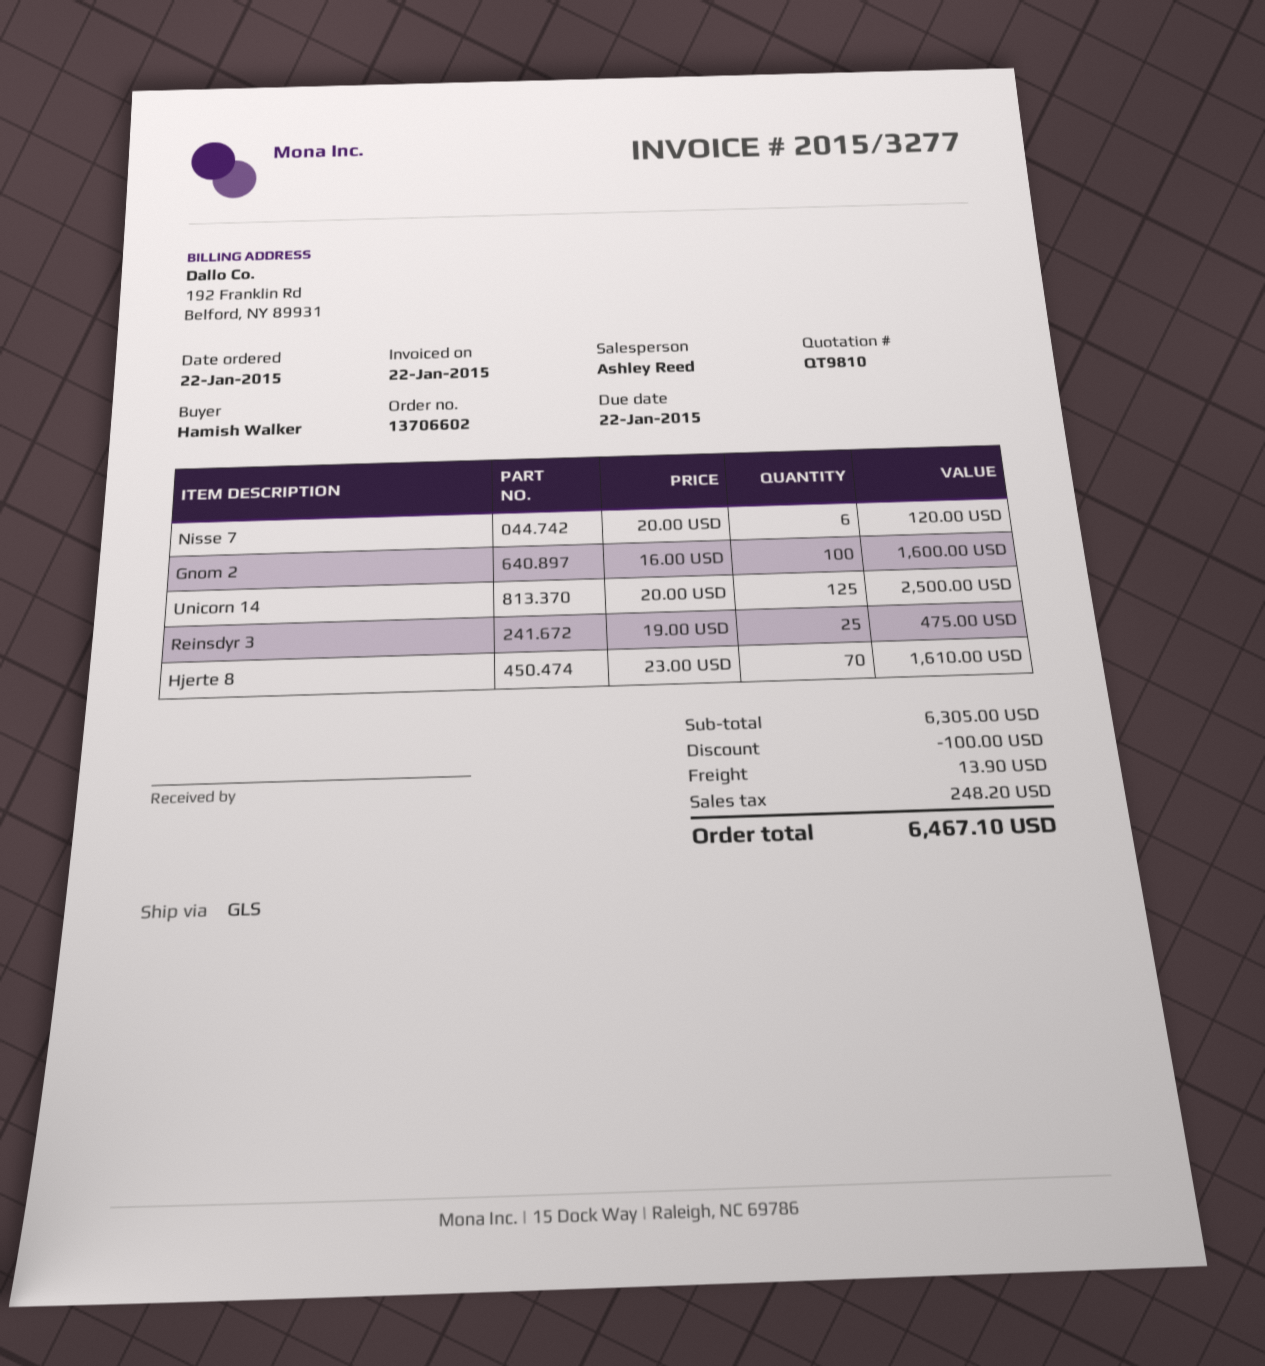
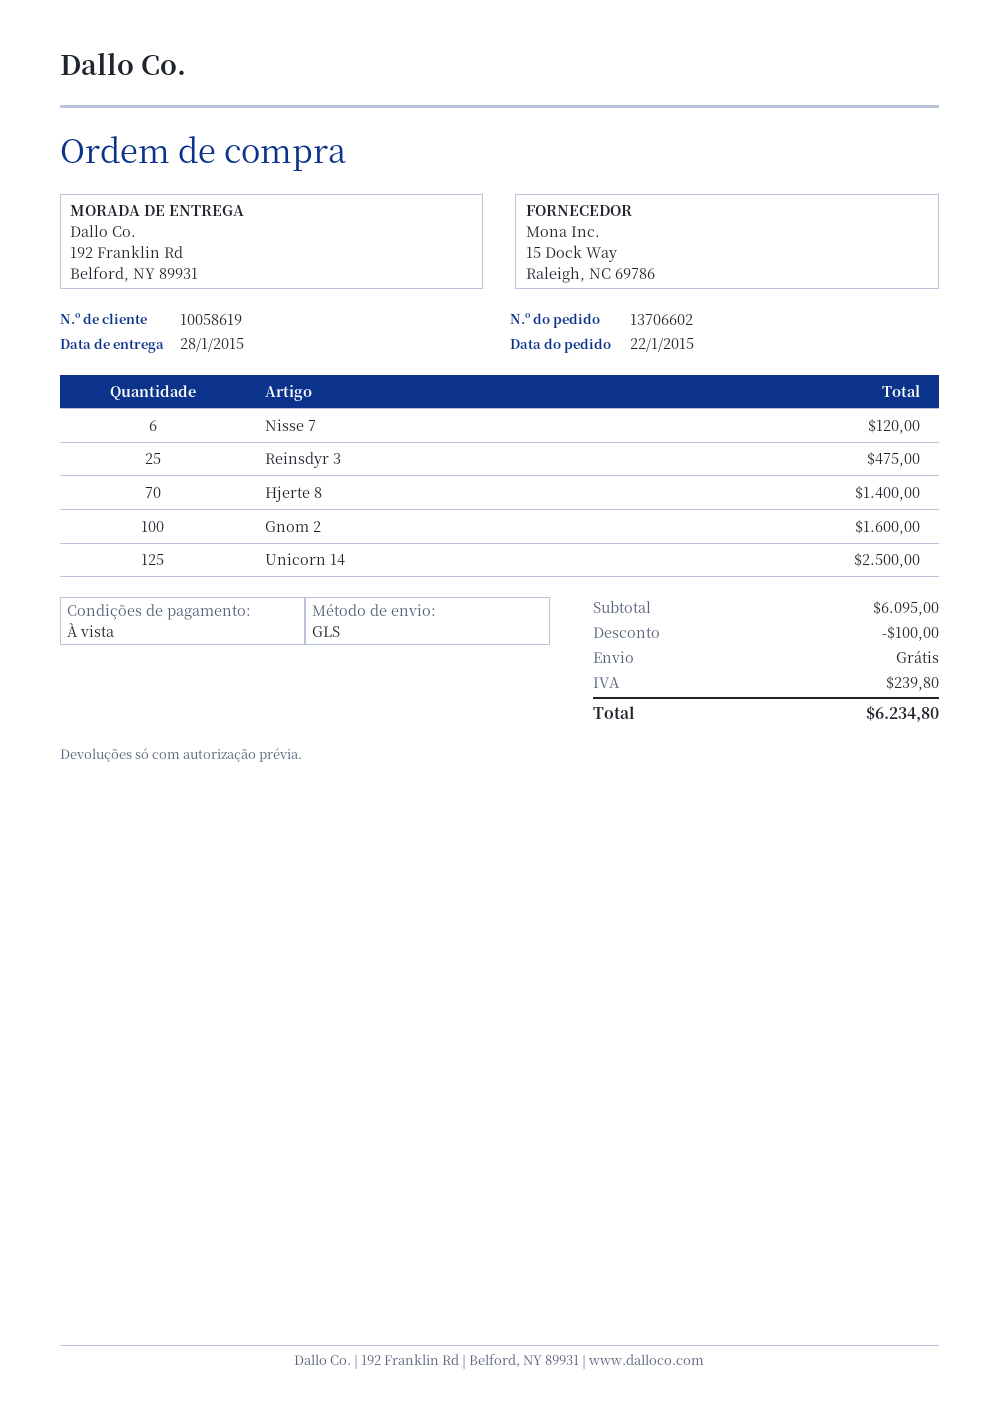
Hjerte 8: 70 for 1610.00 -> 70 for 1400.00
subtotal: 6305.00 -> 6095.00
shipping: 13.90 -> 0.00
tax: 248.20 -> 239.80
total: 6467.10 -> 6234.80

